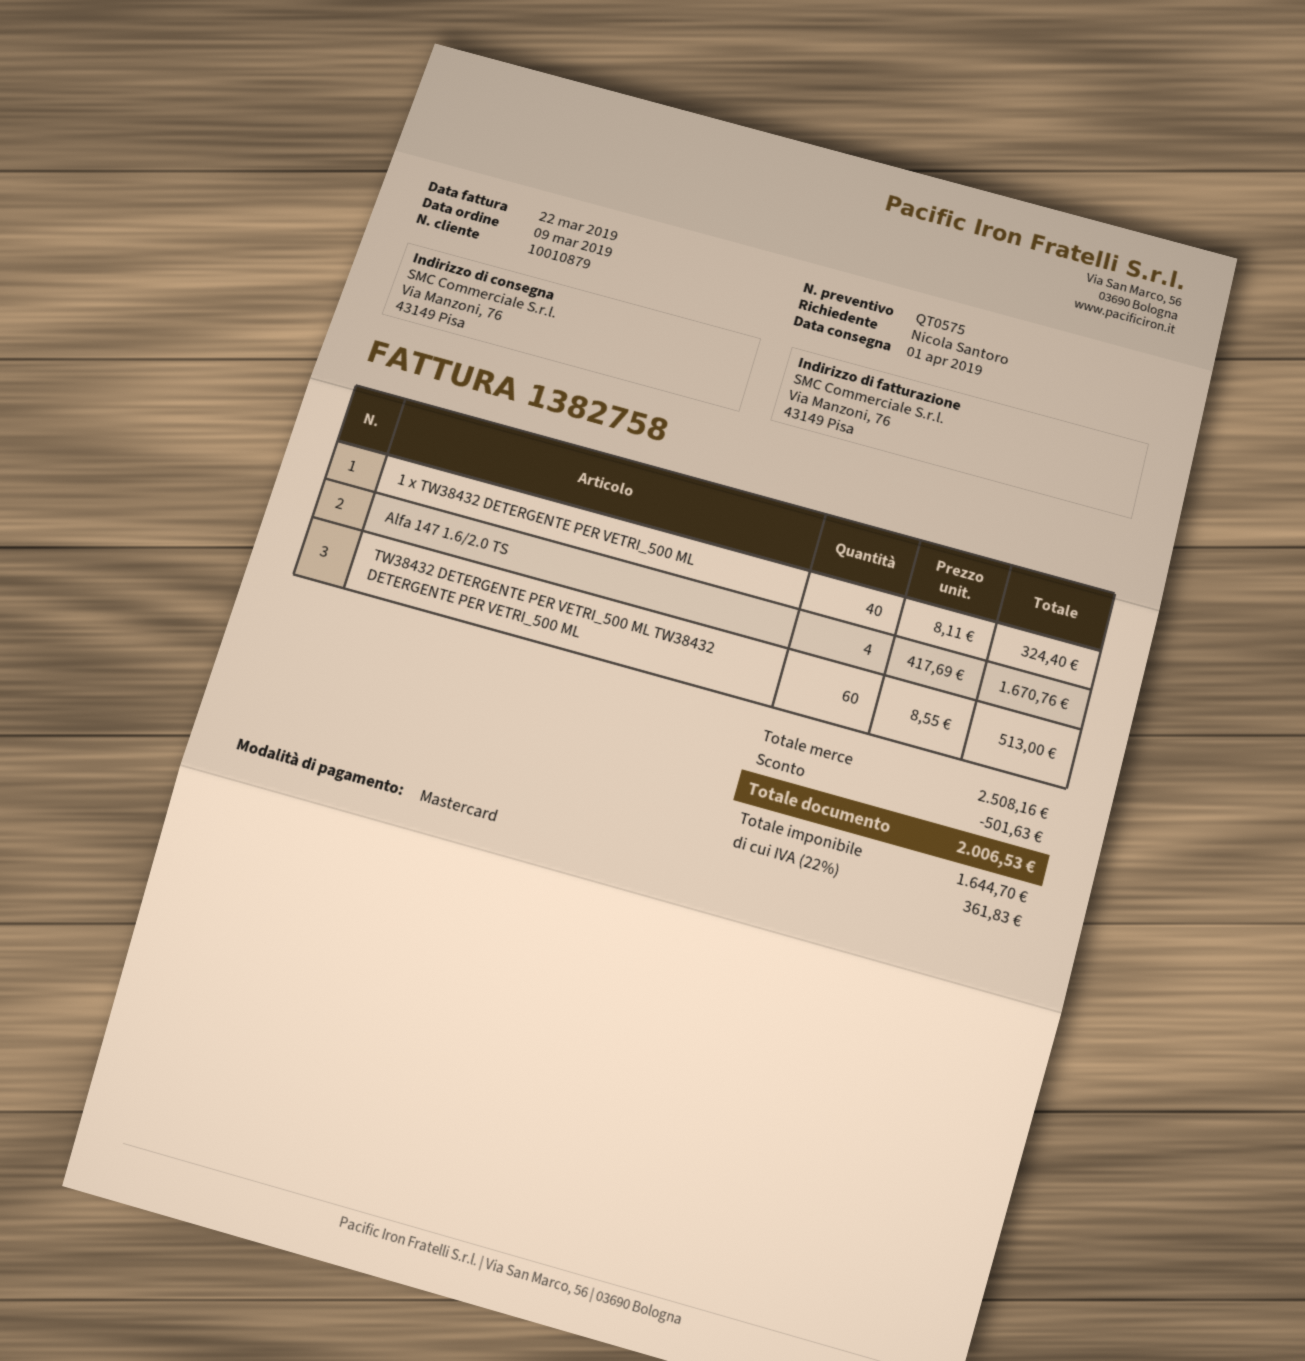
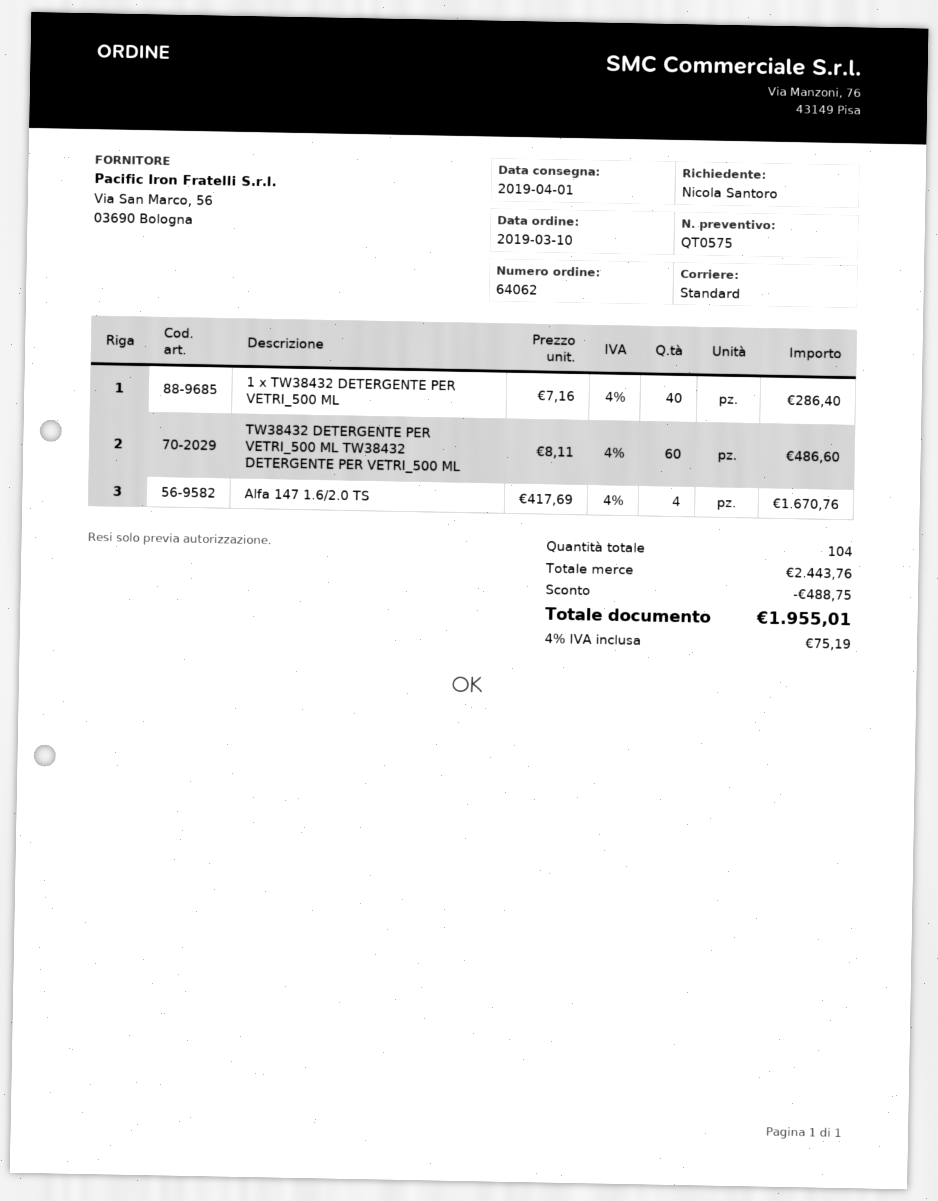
order date: 2019-03-09 -> 2019-03-10
1 x TW38432 DETERGENTE PER VETRI_500 ML: 40 x 8.11 = 324.40 -> 40 x 7.16 = 286.40
TW38432 DETERGENTE PER VETRI_500 ML TW38432 DETERGENTE PER VETRI_500 ML: 60 x 8.55 = 513.00 -> 60 x 8.11 = 486.60
subtotal: 2508.16 -> 2443.76
discount: 501.63 -> 488.75
tax: 22% = 361.83 -> 4% = 75.19
total: 2006.53 -> 1955.01

